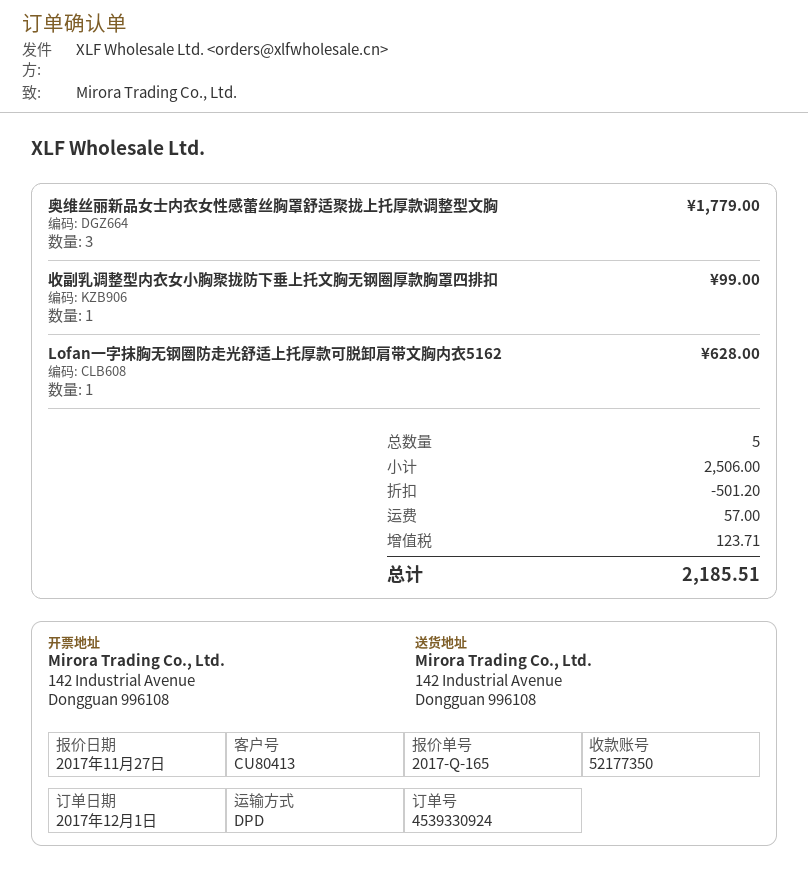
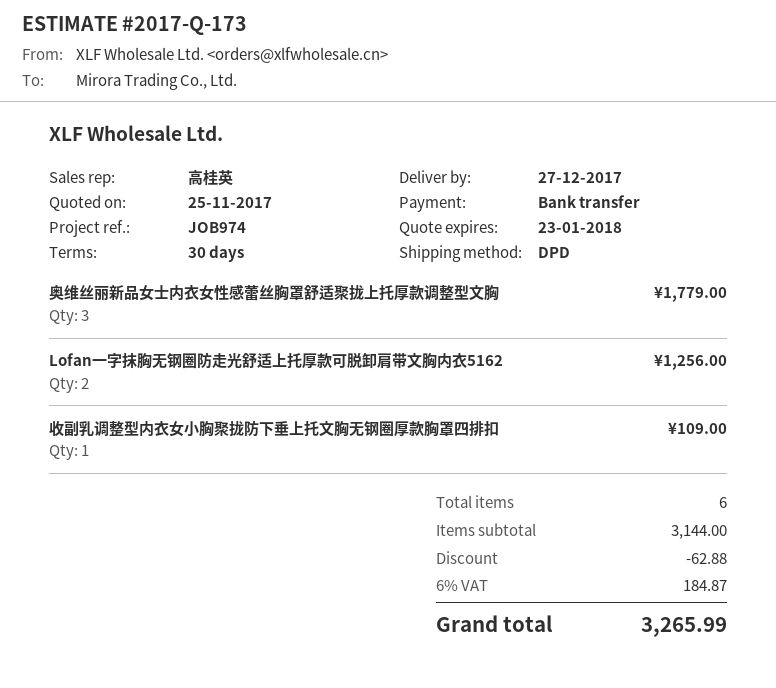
quote number: 2017-Q-165 -> 2017-Q-173
quote date: 2017-11-27 -> 2017-11-25
收副乳调整型内衣女小胸聚拢防下垂上托文胸无钢圈厚款胸罩四排扣: 1 for 99.00 -> 1 for 109.00
Lofan一字抹胸无钢圈防走光舒适上托厚款可脱卸肩带文胸内衣5162: 1 for 628.00 -> 2 for 1256.00
total quantity: 5 -> 6
subtotal: 2506.00 -> 3144.00
discount: 501.20 -> 62.88
shipping: 57.00 -> none
tax: 123.71 -> 184.87
total: 2185.51 -> 3265.99

